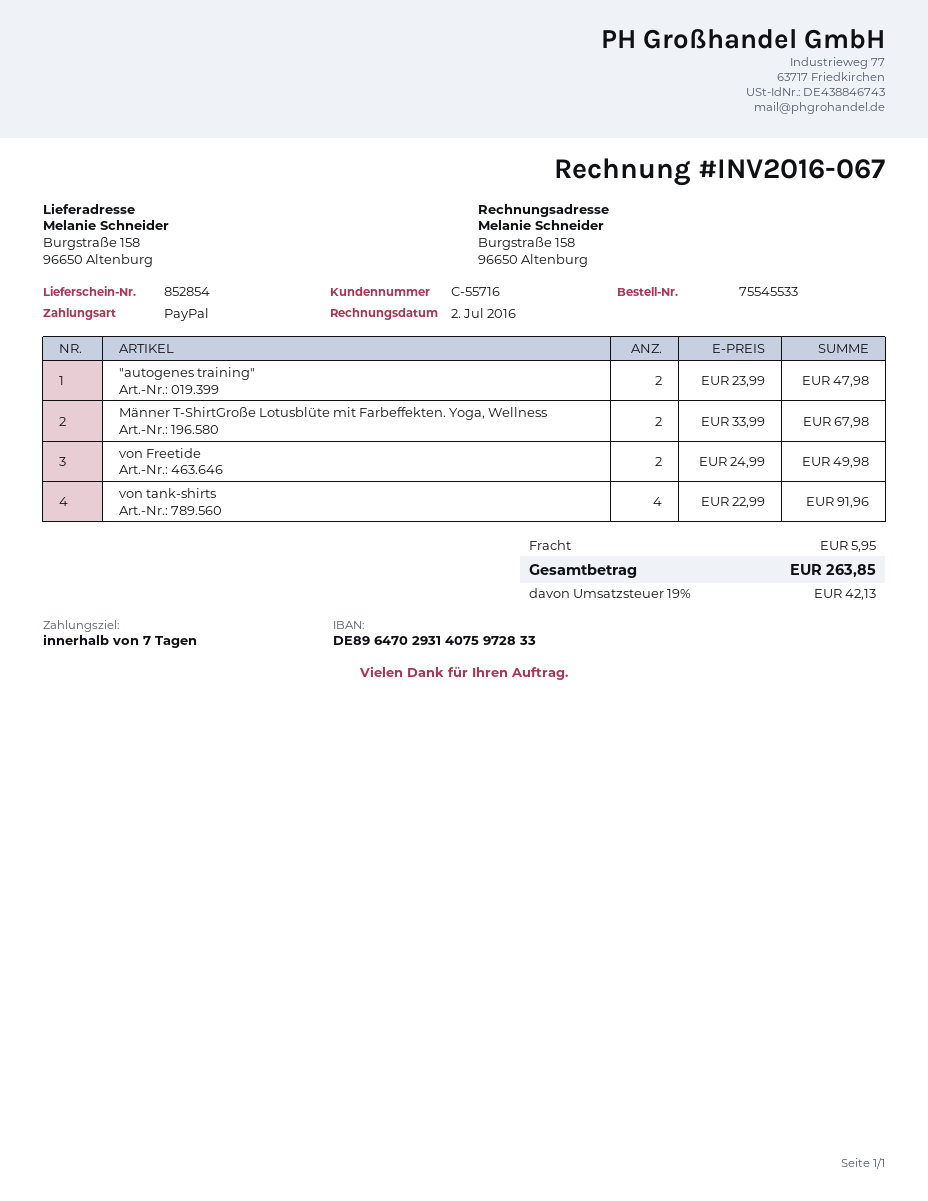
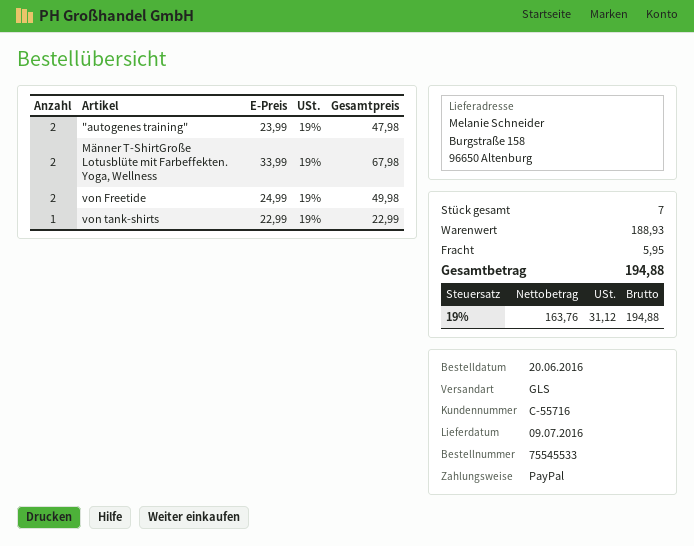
von tank-shirts: 4 x 22.99 = 91.96 -> 1 x 22.99 = 22.99
tax: 19% = 42.13 -> 19% = 31.12
total: 263.85 -> 194.88

